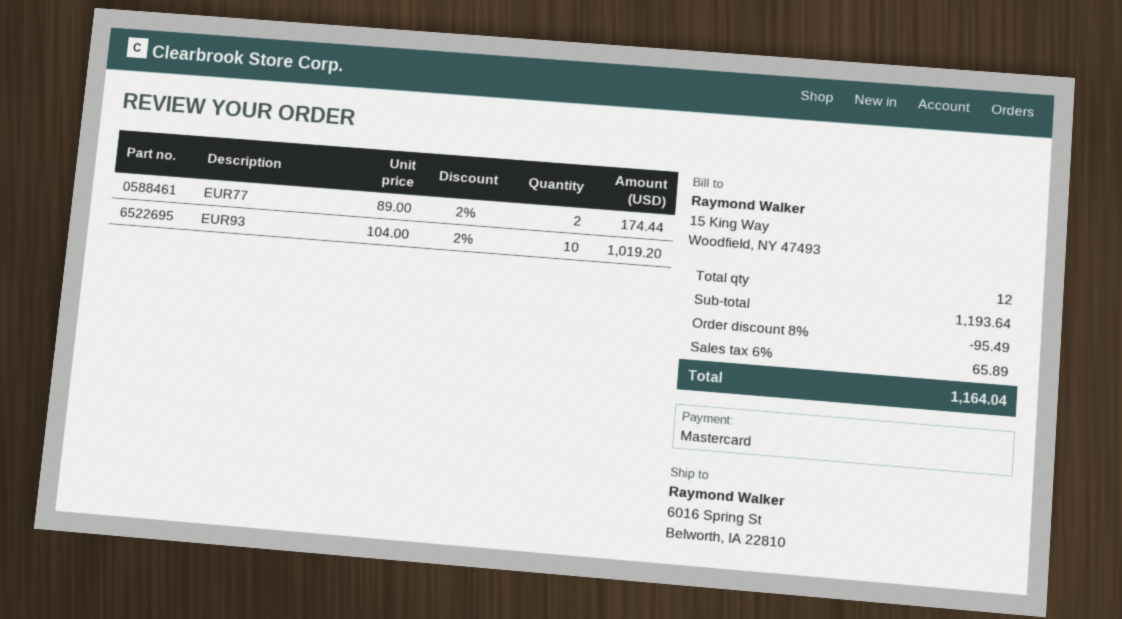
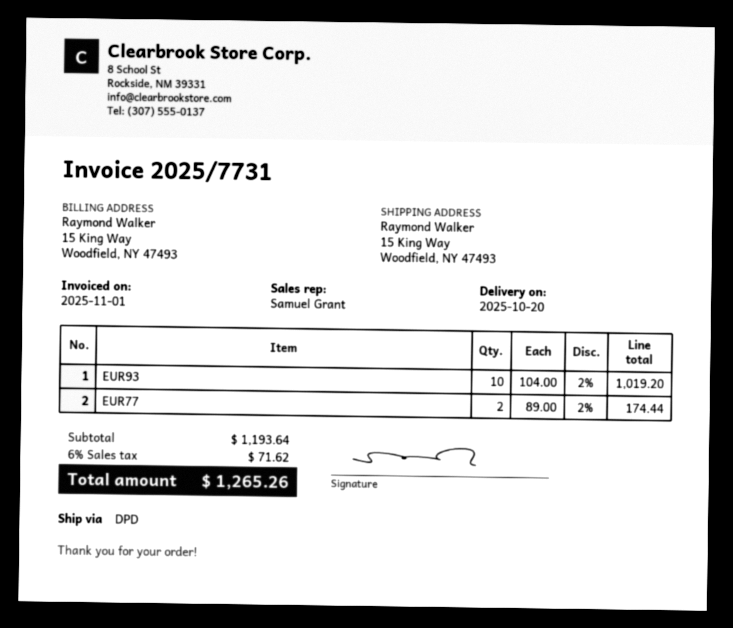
ship to: 6016 Spring St, Belworth, IA 22810 -> 15 King Way, Woodfield, NY 47493
discount: 8% = 95.49 -> none
tax: 6% = 65.89 -> 6% = 71.62
total: 1164.04 -> 1265.26

